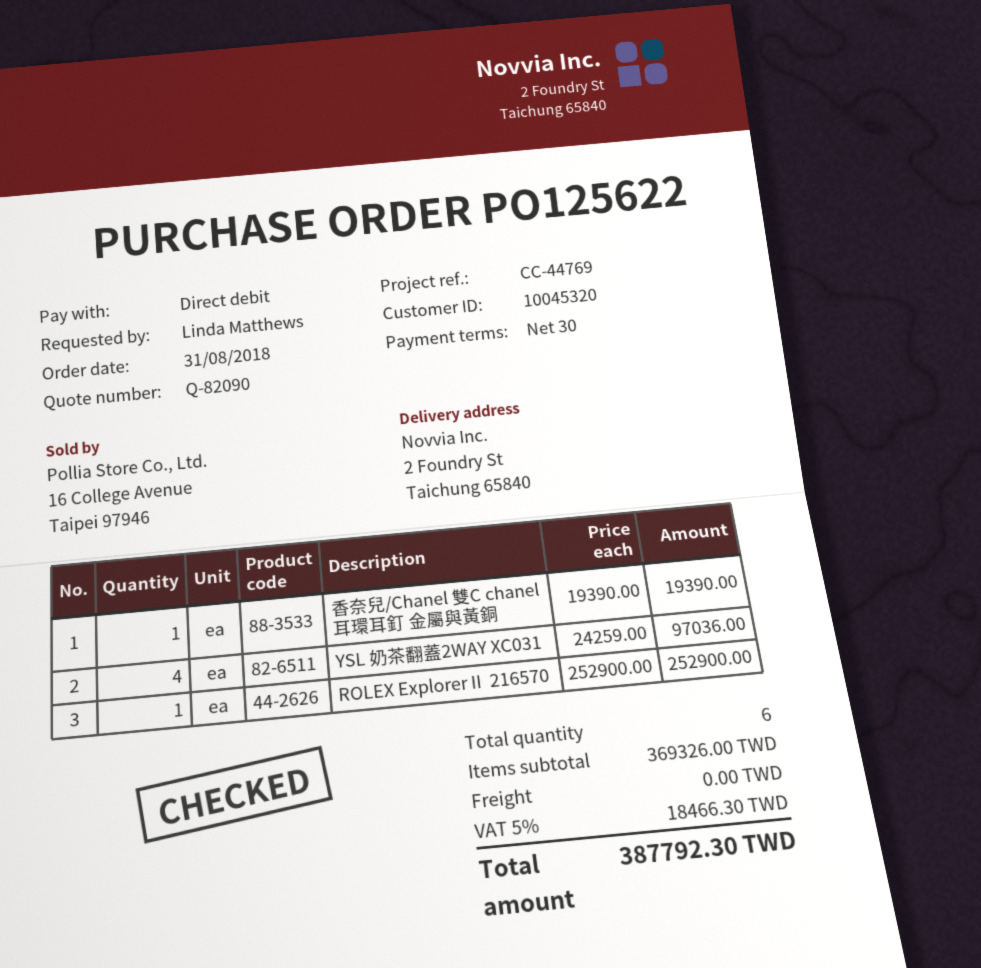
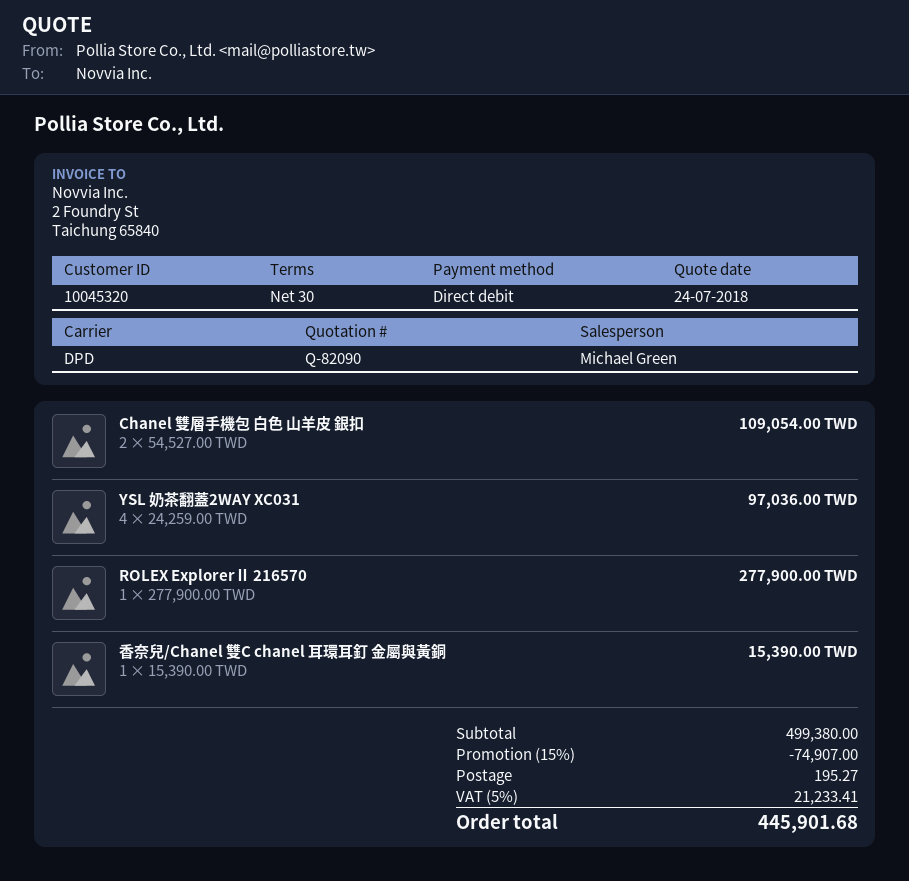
香奈兒/Chanel 雙C chanel 耳環耳釘 金屬與黃銅: 1 x 19390.00 = 19390.00 -> 1 x 15390.00 = 15390.00
ROLEX ExplorerⅡ 216570: 1 x 252900.00 = 252900.00 -> 1 x 277900.00 = 277900.00
Chanel 雙層手機包 白色 山羊皮 銀扣: none -> 2 x 54527.00 = 109054.00
subtotal: 369326.00 -> 499380.00
discount: none -> 15% = 74907.00
shipping: 0.00 -> 195.27
tax: 5% = 18466.30 -> 5% = 21233.41
total: 387792.30 -> 445901.68

